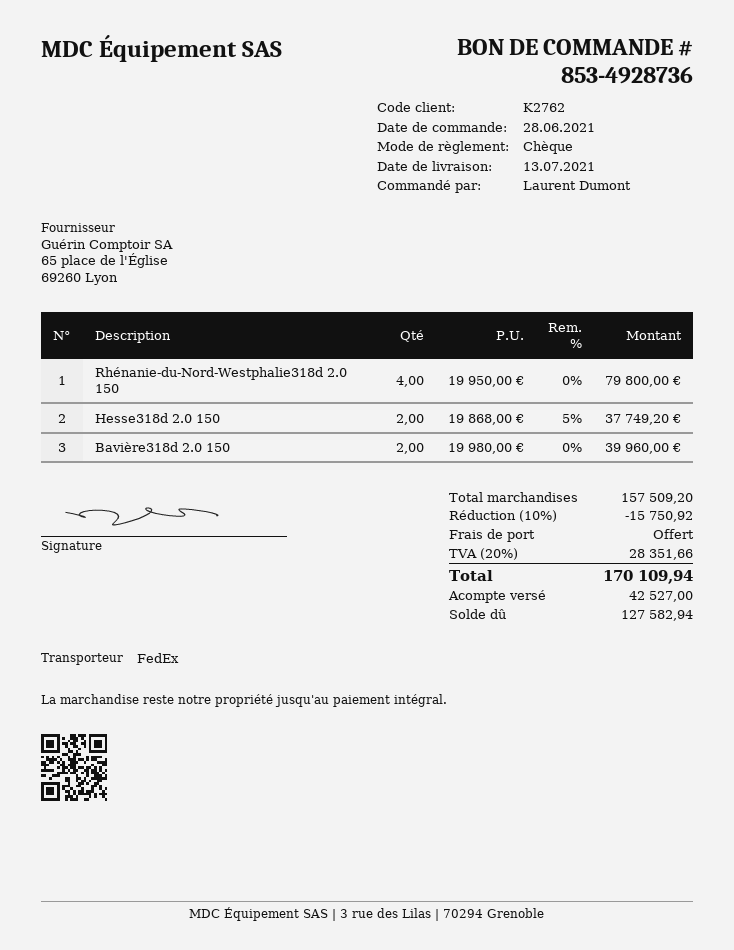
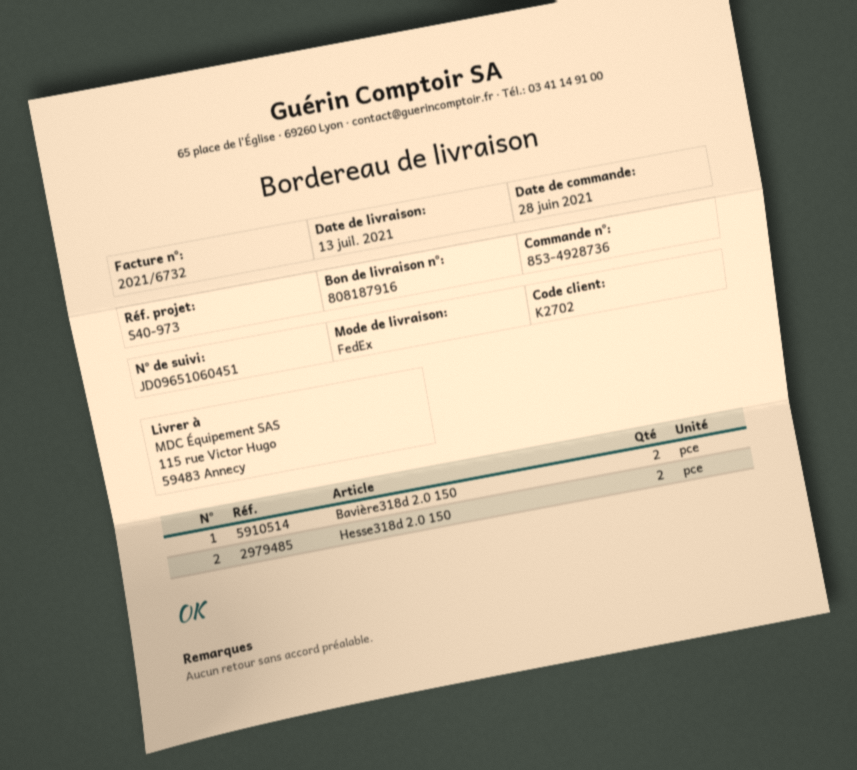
customer number: K2762 -> K2702
Rhénanie-du-Nord-Westphalie318d 2.0 150: 4 -> none

